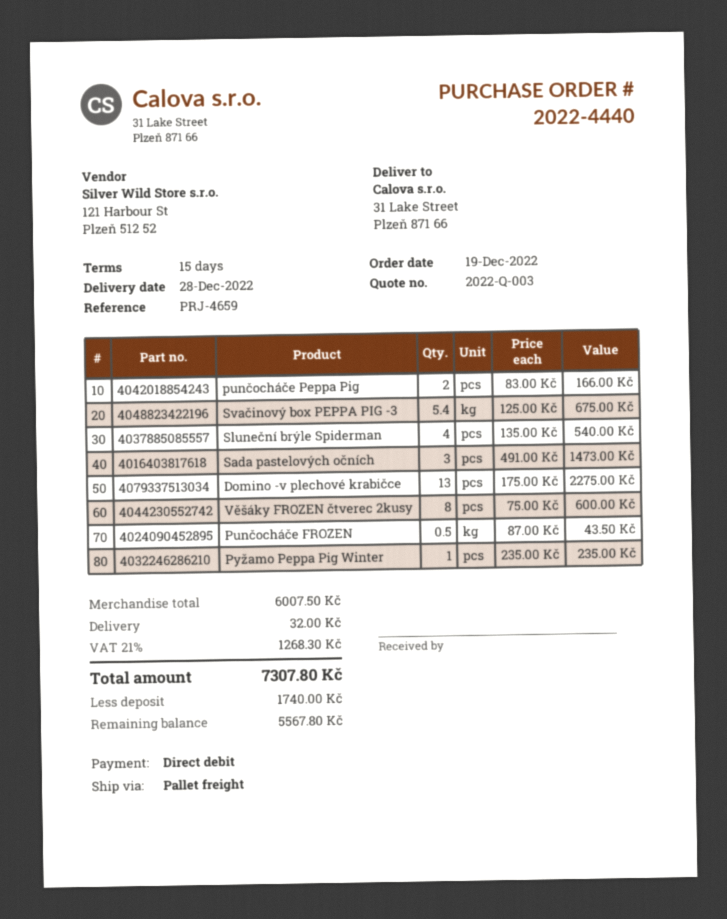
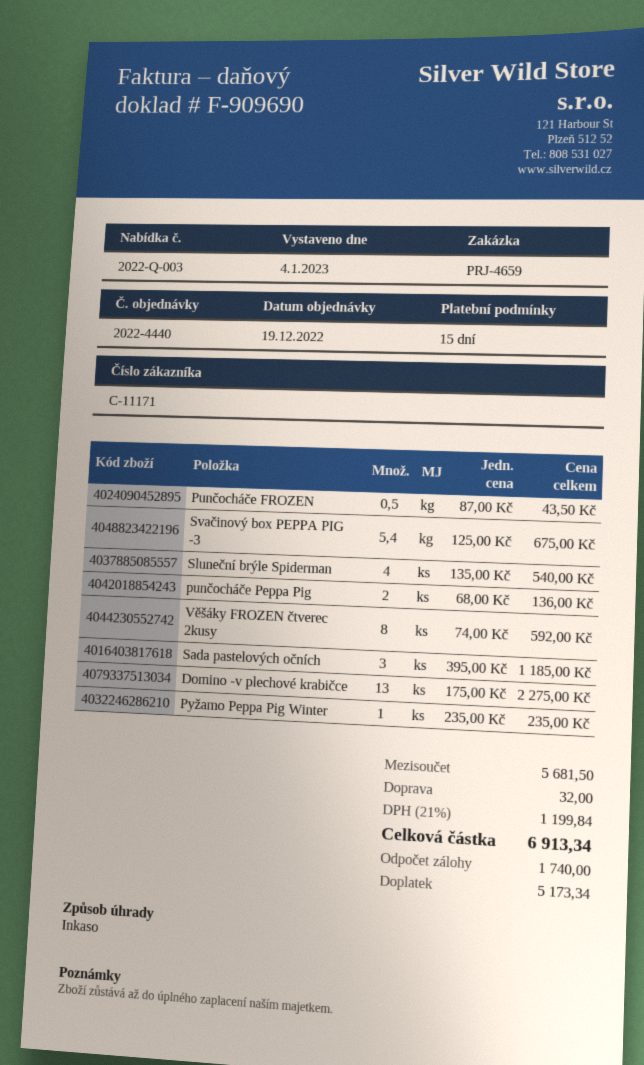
punčocháče Peppa Pig: 2 x 83.00 = 166.00 -> 2 x 68.00 = 136.00
Sada pastelových očních: 3 x 491.00 = 1473.00 -> 3 x 395.00 = 1185.00
Věšáky FROZEN čtverec 2kusy: 8 x 75.00 = 600.00 -> 8 x 74.00 = 592.00
subtotal: 6007.50 -> 5681.50
tax: 21% = 1268.30 -> 21% = 1199.84
total: 7307.80 -> 6913.34
balance: 5567.80 -> 5173.34

